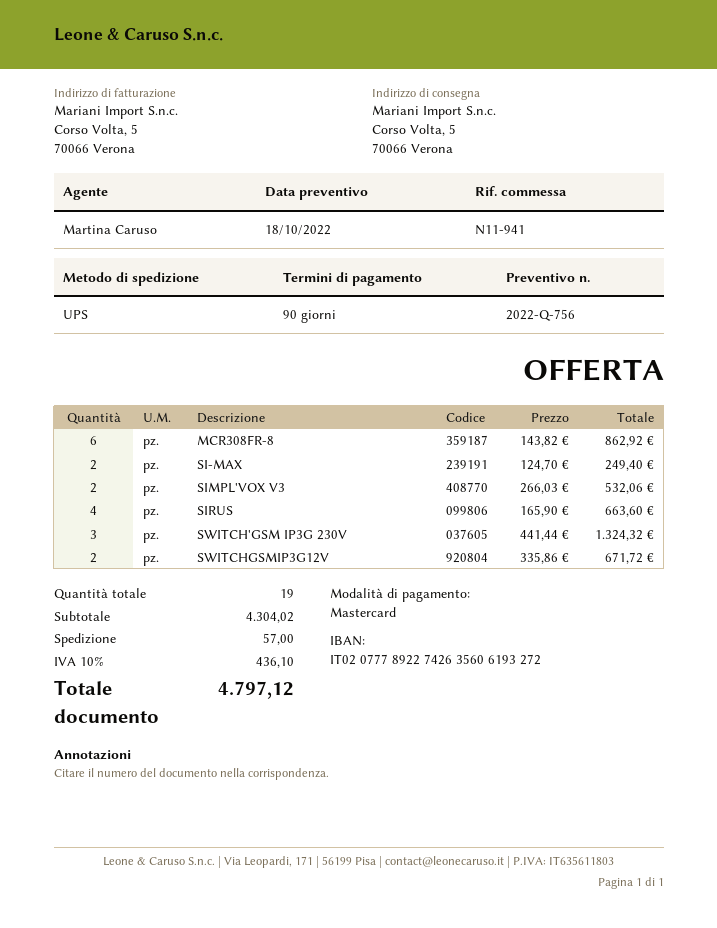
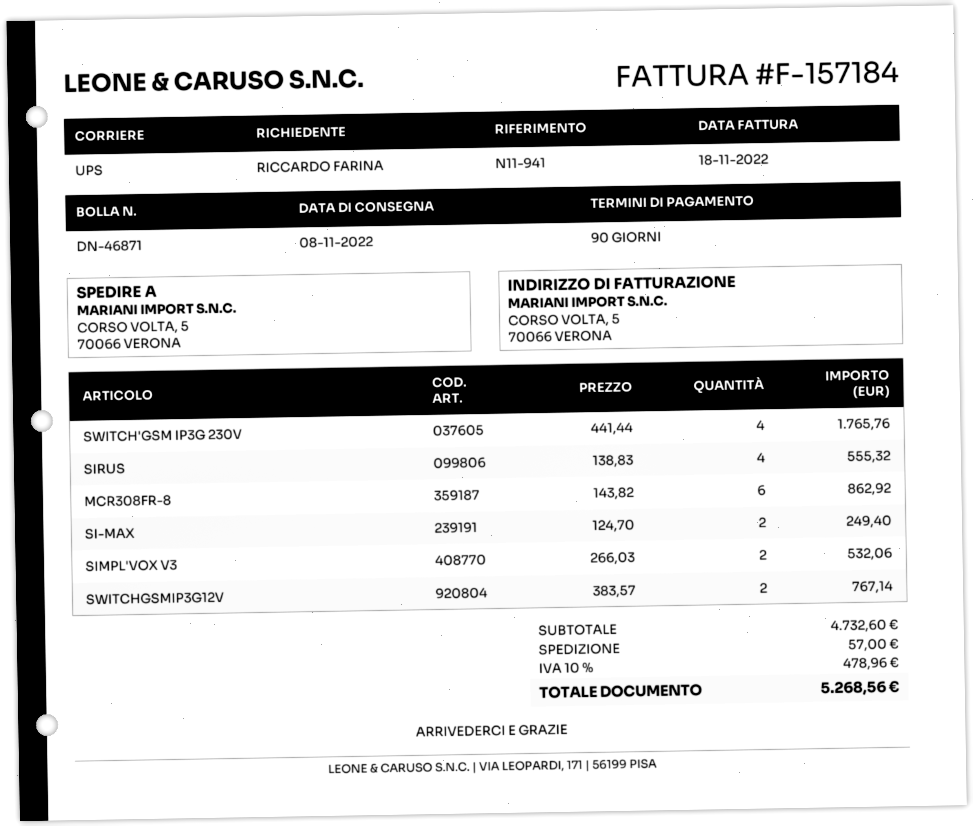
SIRUS: 4 x 165.90 = 663.60 -> 4 x 138.83 = 555.32
SWITCH'GSM IP3G 230V: 3 x 441.44 = 1324.32 -> 4 x 441.44 = 1765.76
SWITCHGSMIP3G12V: 2 x 335.86 = 671.72 -> 2 x 383.57 = 767.14
subtotal: 4304.02 -> 4732.60
tax: 10% = 436.10 -> 10% = 478.96
total: 4797.12 -> 5268.56

